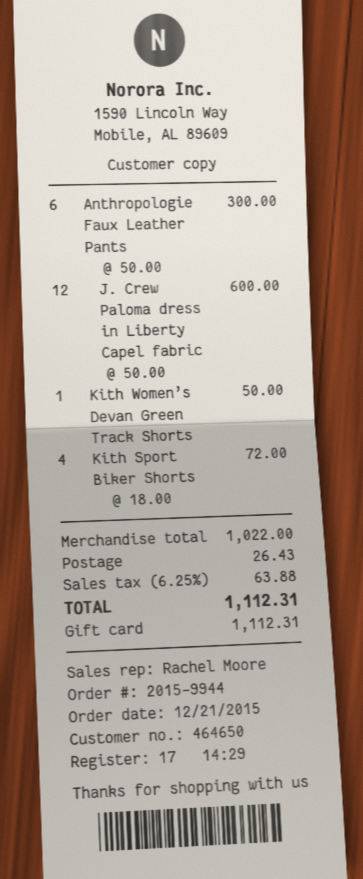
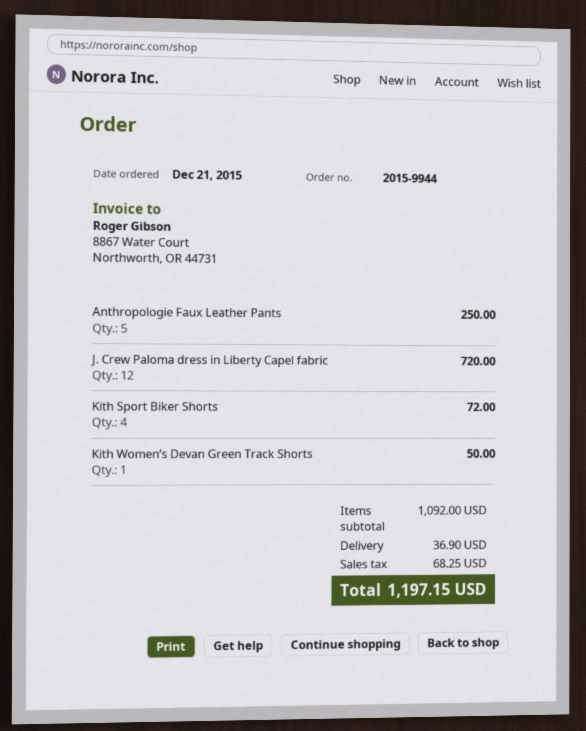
Anthropologie Faux Leather Pants: 6 for 300.00 -> 5 for 250.00
J. Crew Paloma dress in Liberty Capel fabric: 12 for 600.00 -> 12 for 720.00
subtotal: 1022.00 -> 1092.00
shipping: 26.43 -> 36.90
tax: 63.88 -> 68.25
total: 1112.31 -> 1197.15

